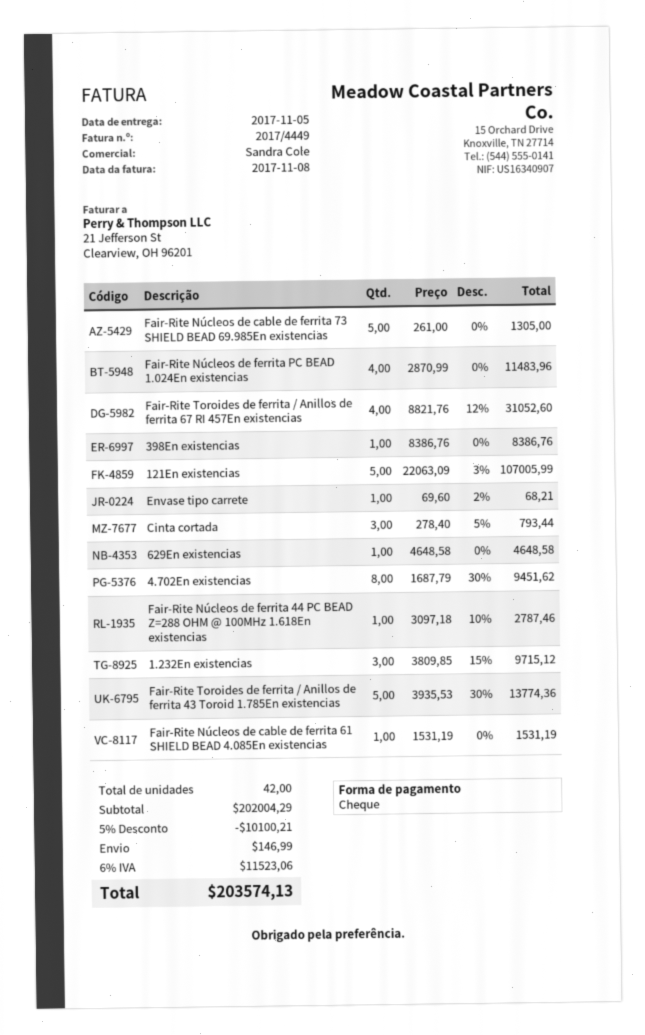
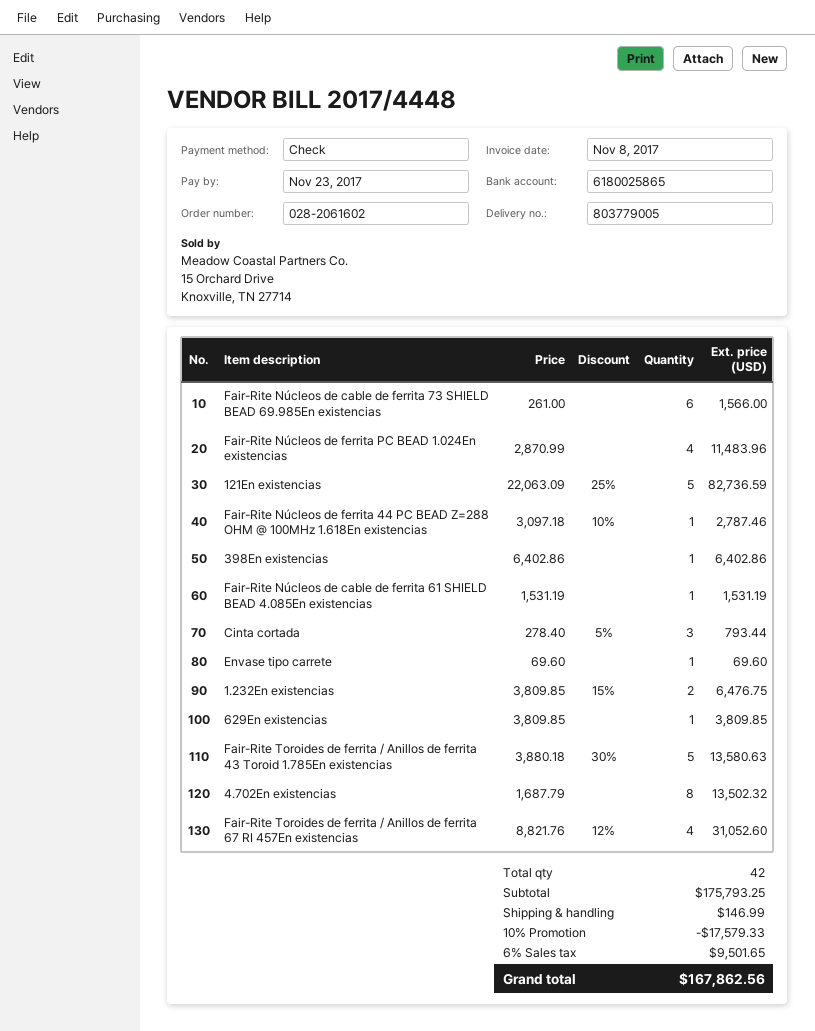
invoice number: 2017/4449 -> 2017/4448
Fair-Rite Núcleos de cable de ferrita 73 SHIELD BEAD 69.985En existencias: 5 x 261.00 = 1305.00 -> 6 x 261.00 = 1566.00
398En existencias: 1 x 8386.76 = 8386.76 -> 1 x 6402.86 = 6402.86
121En existencias: 5 x 22063.09 - 3% = 107005.99 -> 5 x 22063.09 - 25% = 82736.59
Envase tipo carrete: 1 x 69.60 - 2% = 68.21 -> 1 x 69.60 = 69.60
629En existencias: 1 x 4648.58 = 4648.58 -> 1 x 3809.85 = 3809.85
4.702En existencias: 8 x 1687.79 - 30% = 9451.62 -> 8 x 1687.79 = 13502.32
1.232En existencias: 3 x 3809.85 - 15% = 9715.12 -> 2 x 3809.85 - 15% = 6476.75
Fair-Rite Toroides de ferrita / Anillos de ferrita 43 Toroid 1.785En existencias: 5 x 3935.53 - 30% = 13774.36 -> 5 x 3880.18 - 30% = 13580.63
subtotal: 202004.29 -> 175793.25
discount: 5% = 10100.21 -> 10% = 17579.33
tax: 6% = 11523.06 -> 6% = 9501.65
total: 203574.13 -> 167862.56

